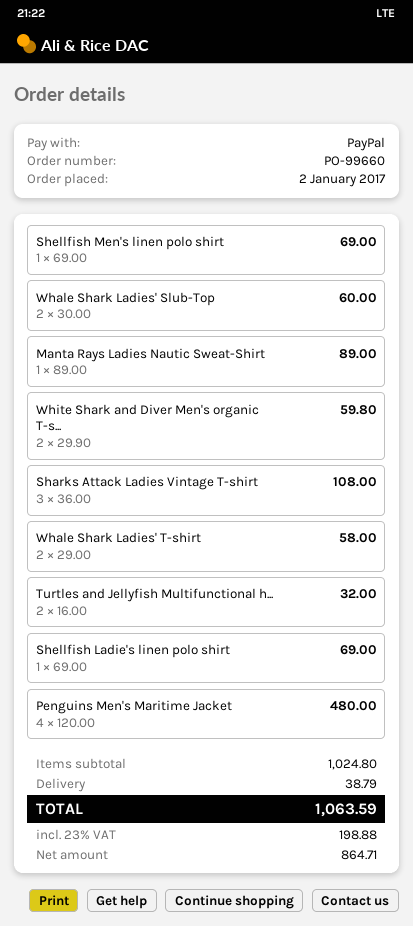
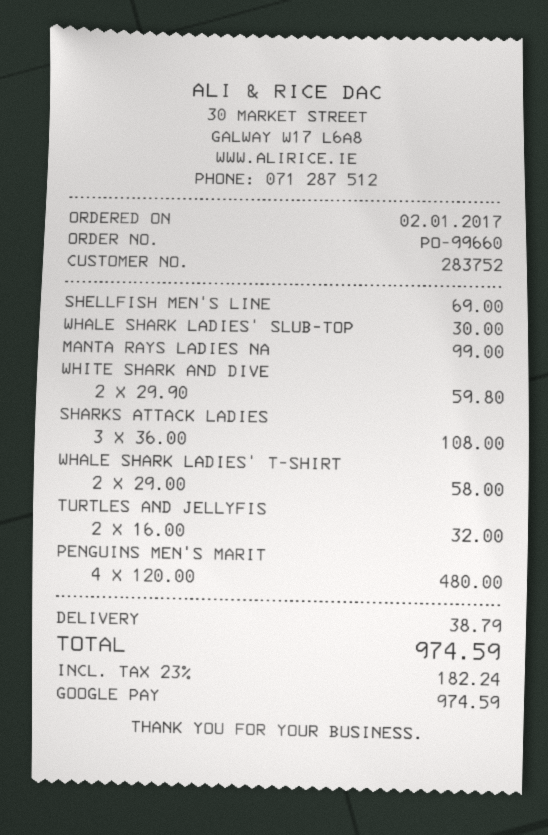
payment method: PayPal -> Google Pay
Whale Shark Ladies' Slub-Top: 2 x 30.00 = 60.00 -> 1 x 30.00 = 30.00
Manta Rays Ladies Nautic Sweat-Shirt: 1 x 89.00 = 89.00 -> 1 x 99.00 = 99.00
Shellfish Ladie's linen polo shirt: 1 x 69.00 = 69.00 -> none
tax: 23% = 198.88 -> 23% = 182.24
total: 1063.59 -> 974.59

